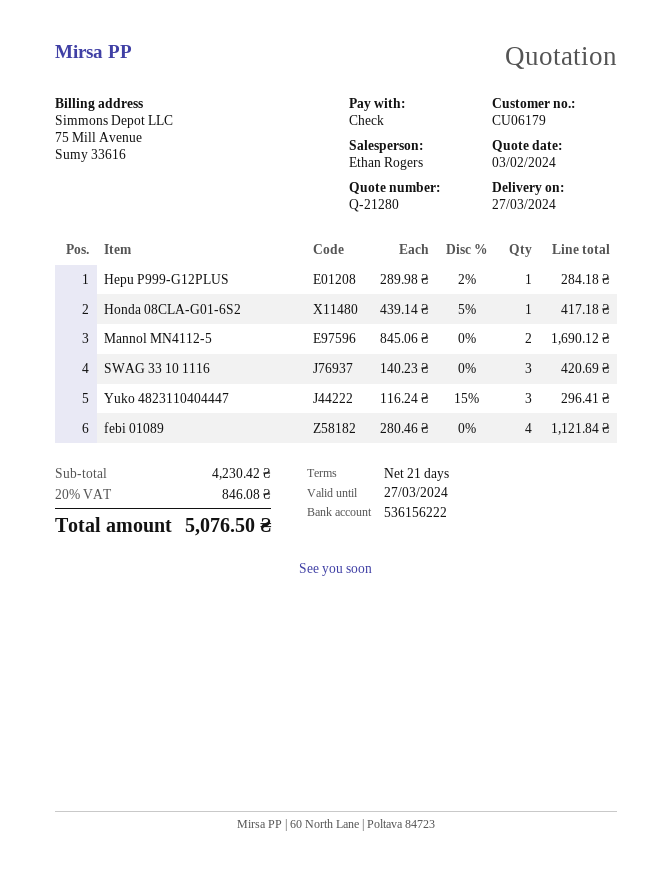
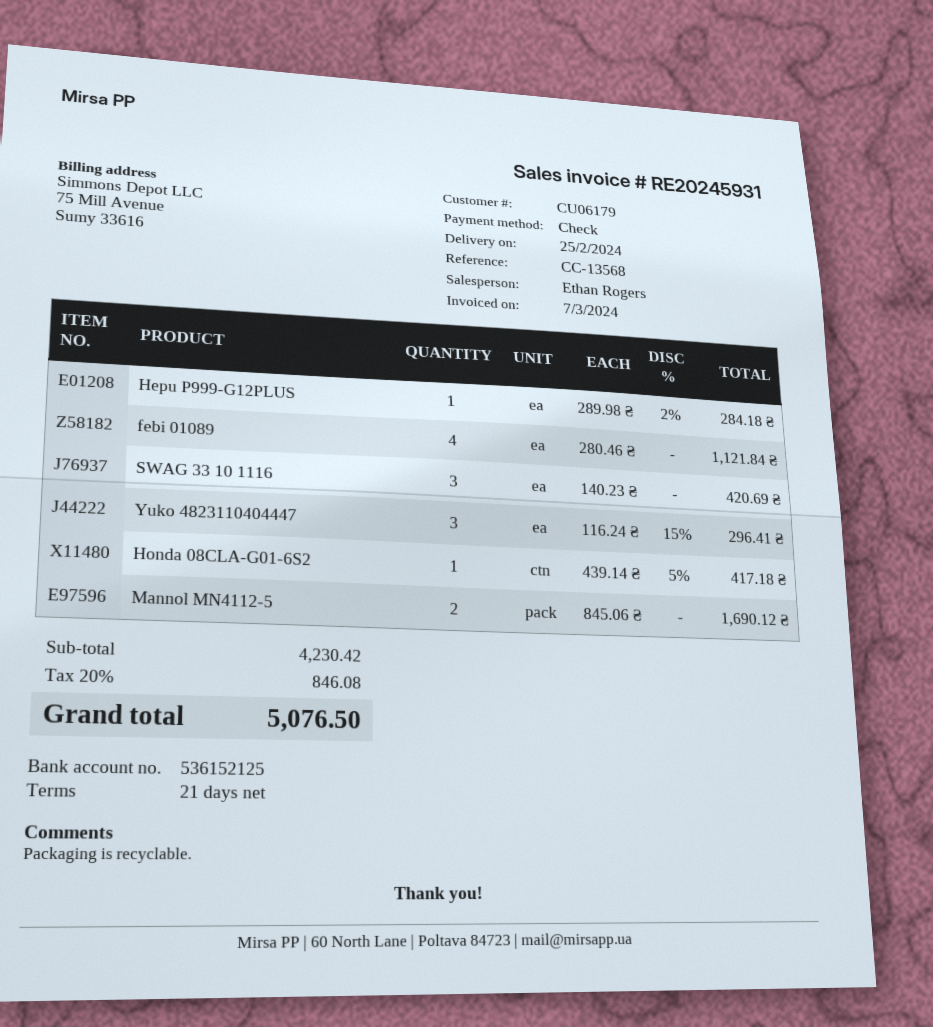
delivery date: 2024-03-27 -> 2024-02-25
bank account: 536156222 -> 536152125

